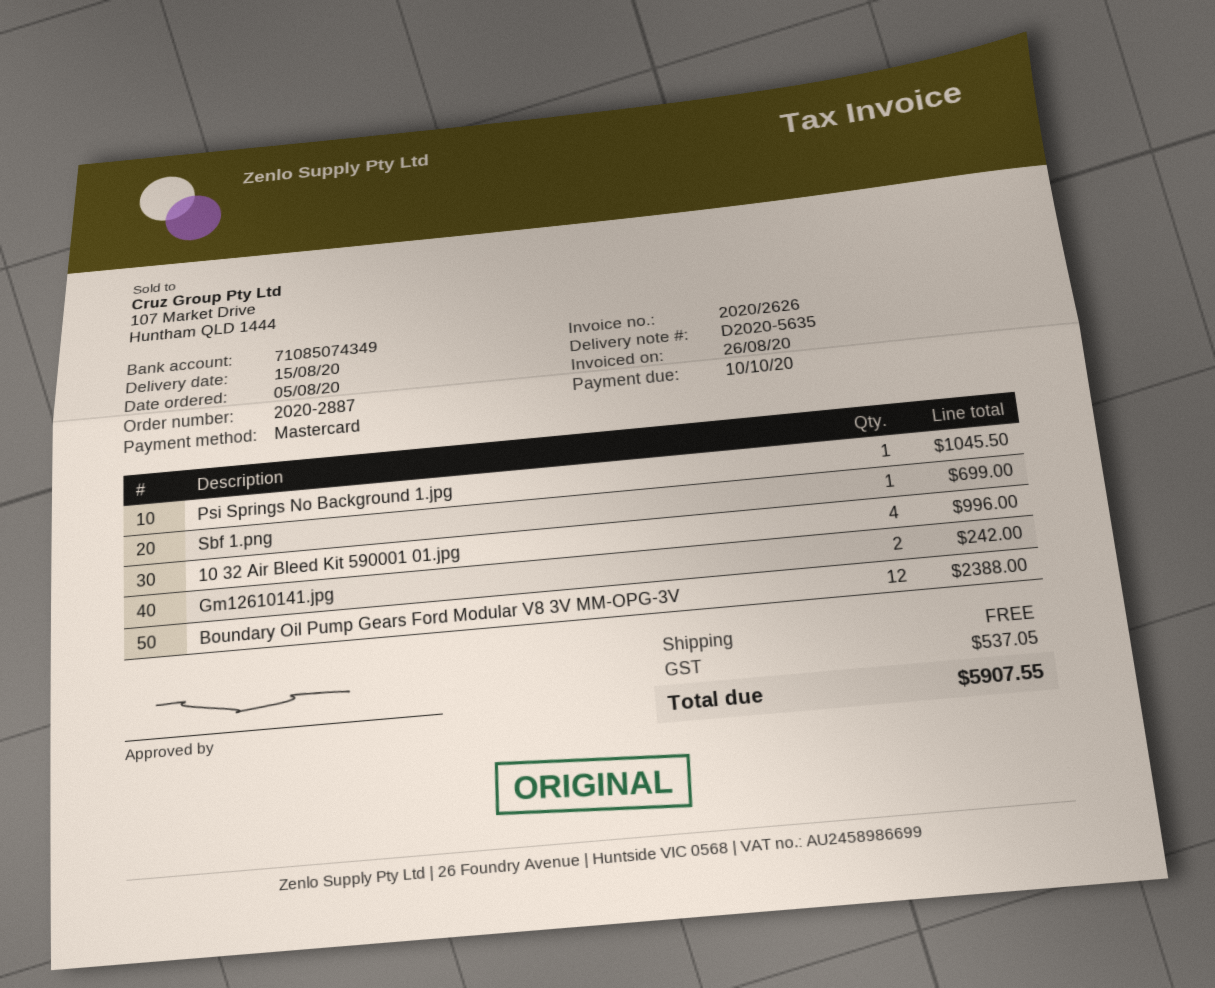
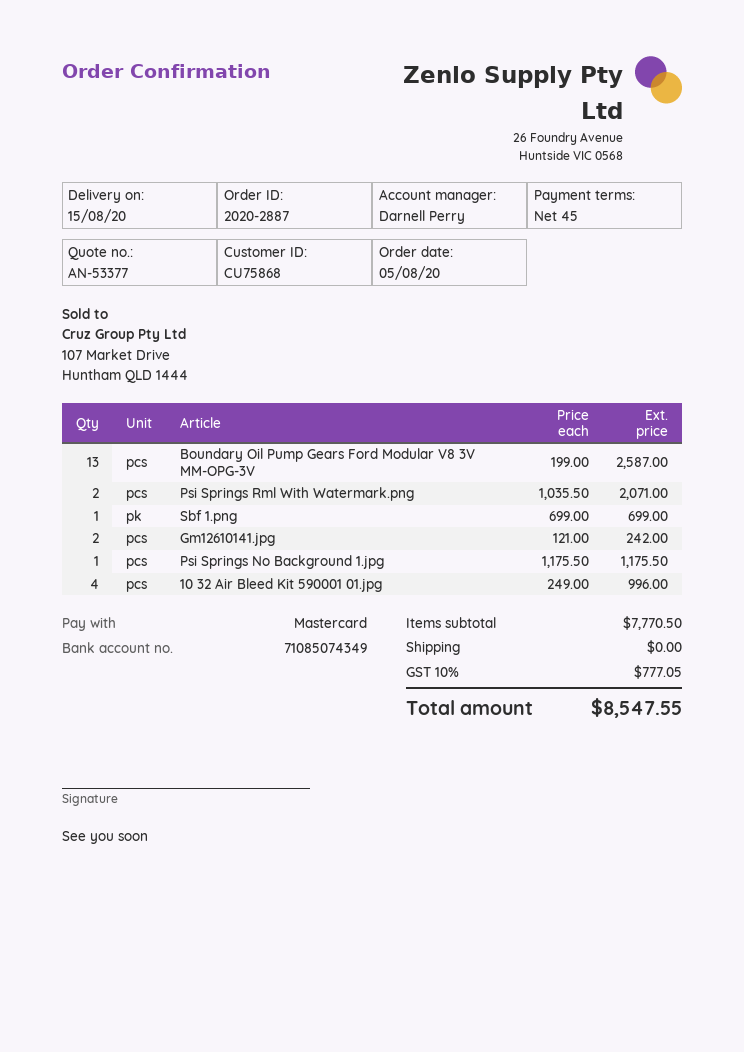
Psi Springs No Background 1.jpg: 1 for 1045.50 -> 1 for 1175.50
Boundary Oil Pump Gears Ford Modular V8 3V MM-OPG-3V: 12 for 2388.00 -> 13 for 2587.00
Psi Springs Rml With Watermark.png: none -> 2 for 2071.00
tax: 537.05 -> 777.05
total: 5907.55 -> 8547.55

